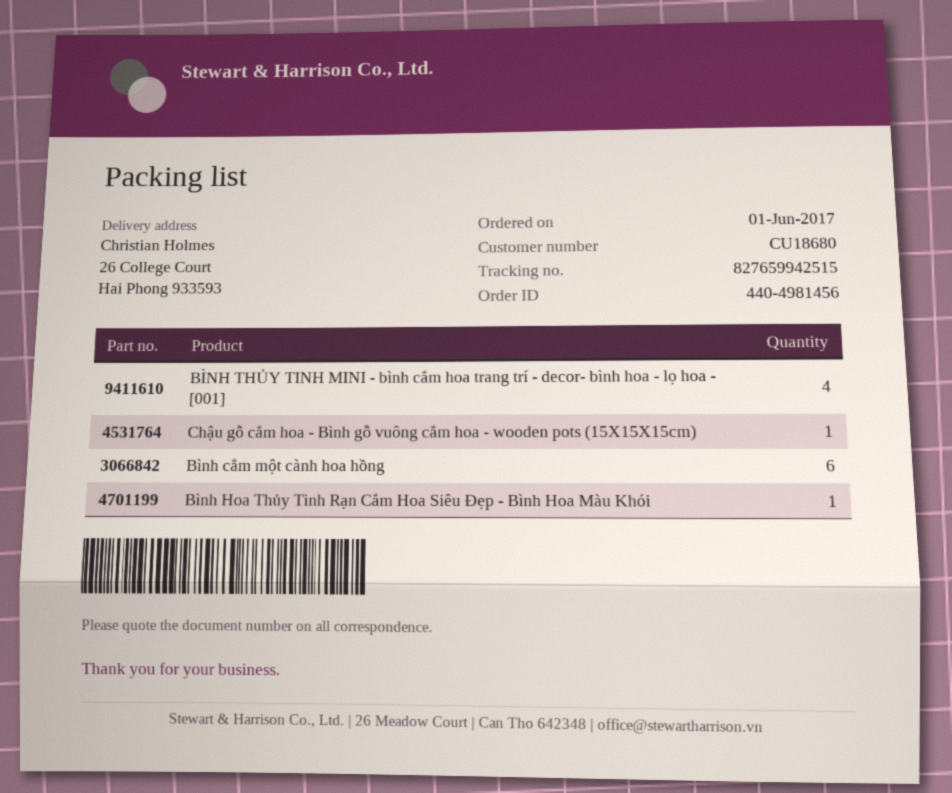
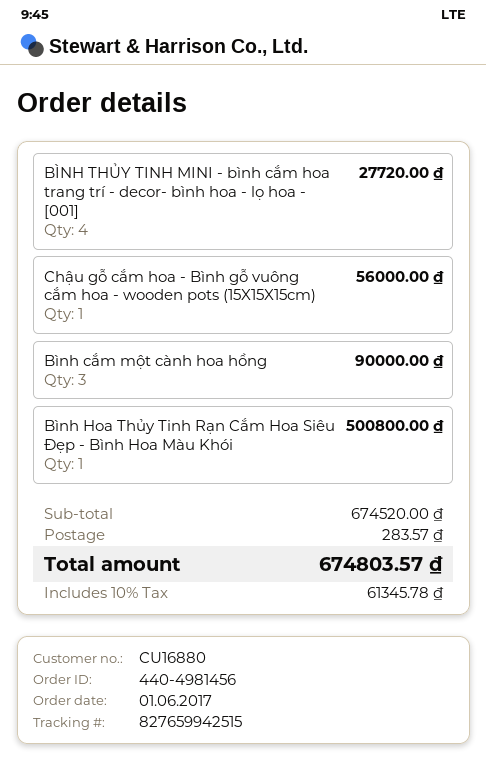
customer number: CU18680 -> CU16880
Bình cắm một cành hoa hồng: 6 -> 3

